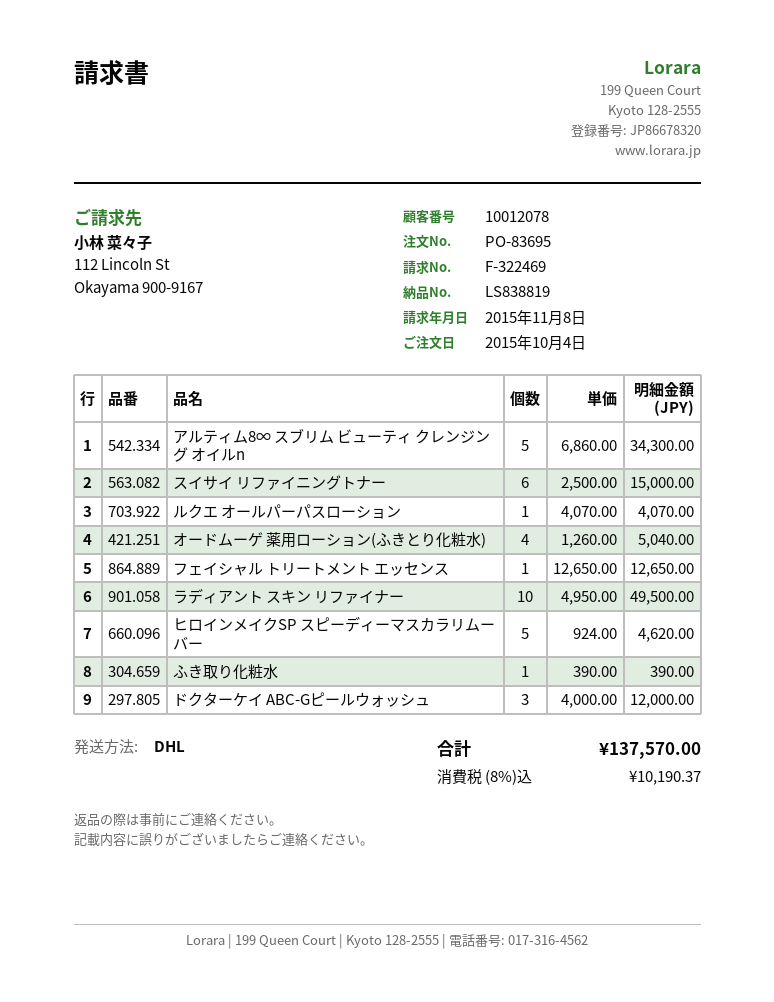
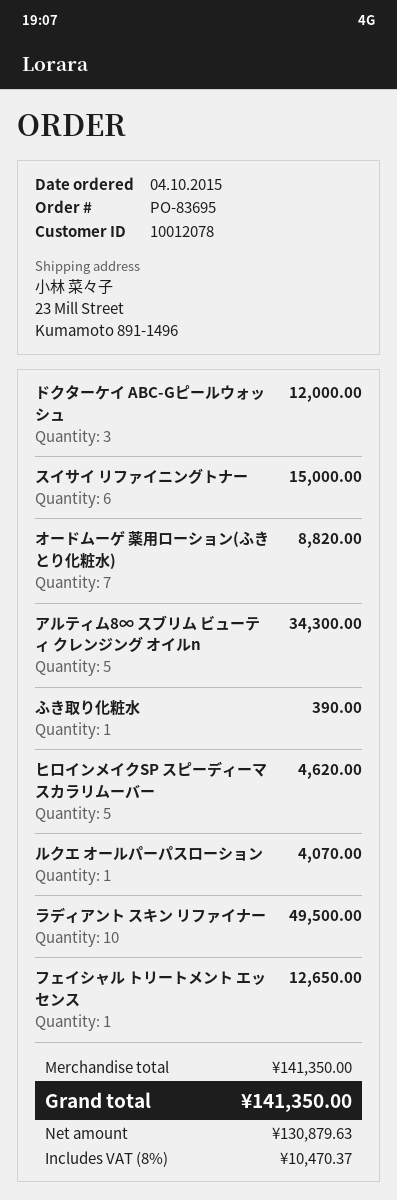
オードムーゲ 薬用ローション(ふきとり化粧水): 4 for 5040.00 -> 7 for 8820.00
tax: 8% = 10190.37 -> 8% = 10470.37
total: 137570.00 -> 141350.00

